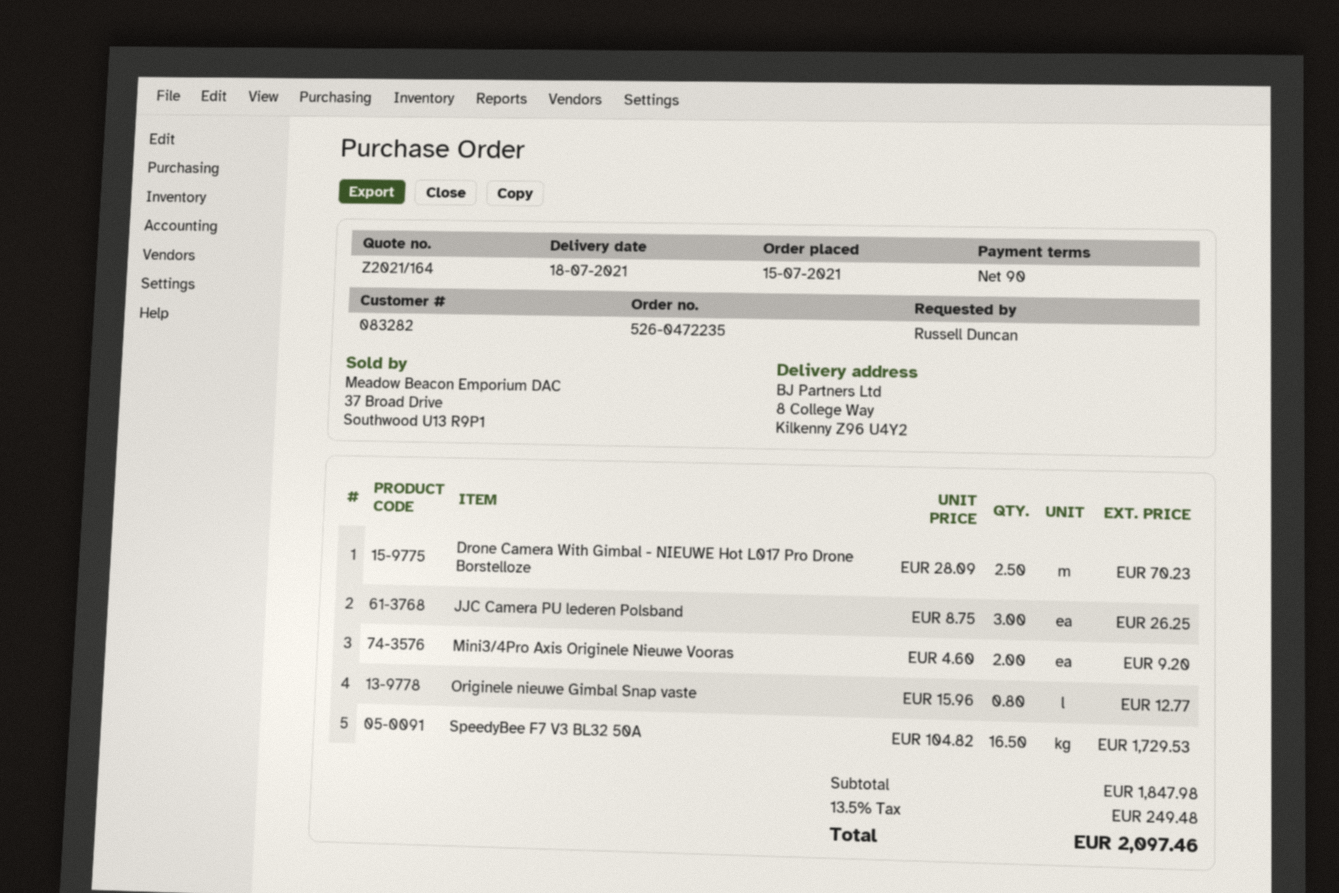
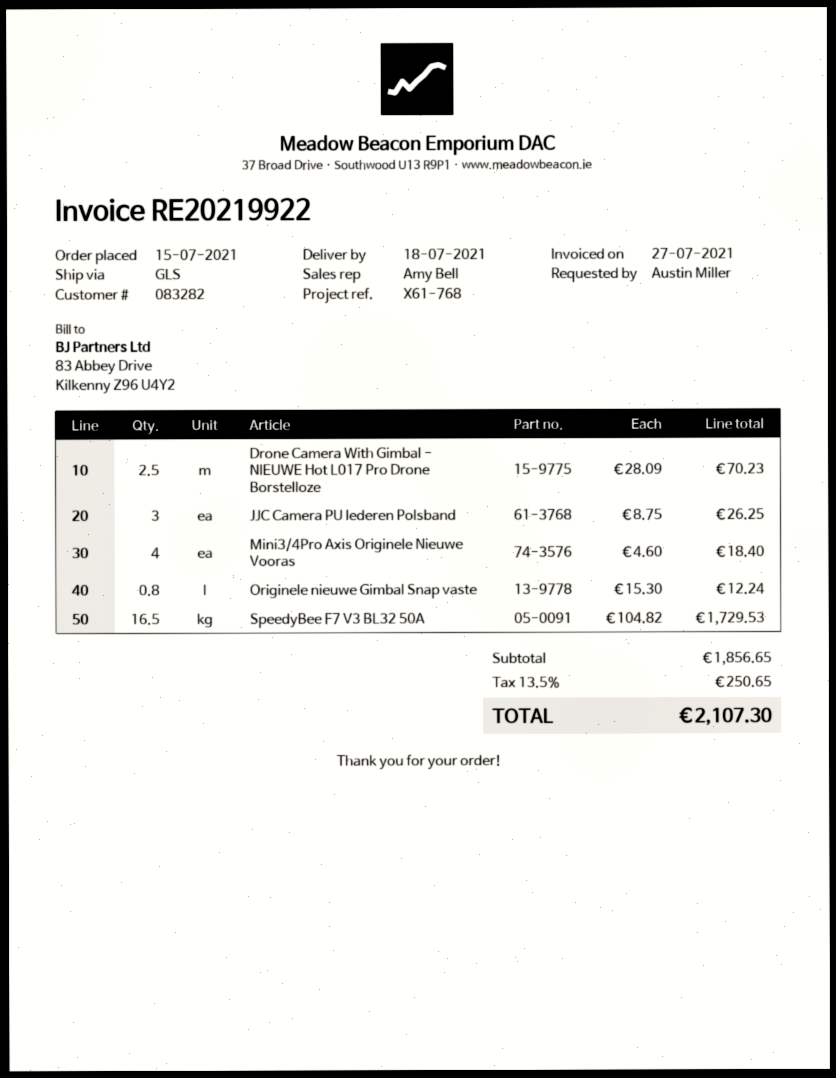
ordered by: Russell Duncan -> Austin Miller
Mini3/4Pro Axis Originele Nieuwe Vooras: 2 x 4.60 = 9.20 -> 4 x 4.60 = 18.40
Originele nieuwe Gimbal Snap vaste: 0.8 x 15.96 = 12.77 -> 0.8 x 15.30 = 12.24
subtotal: 1847.98 -> 1856.65
tax: 13.5% = 249.48 -> 13.5% = 250.65
total: 2097.46 -> 2107.30

